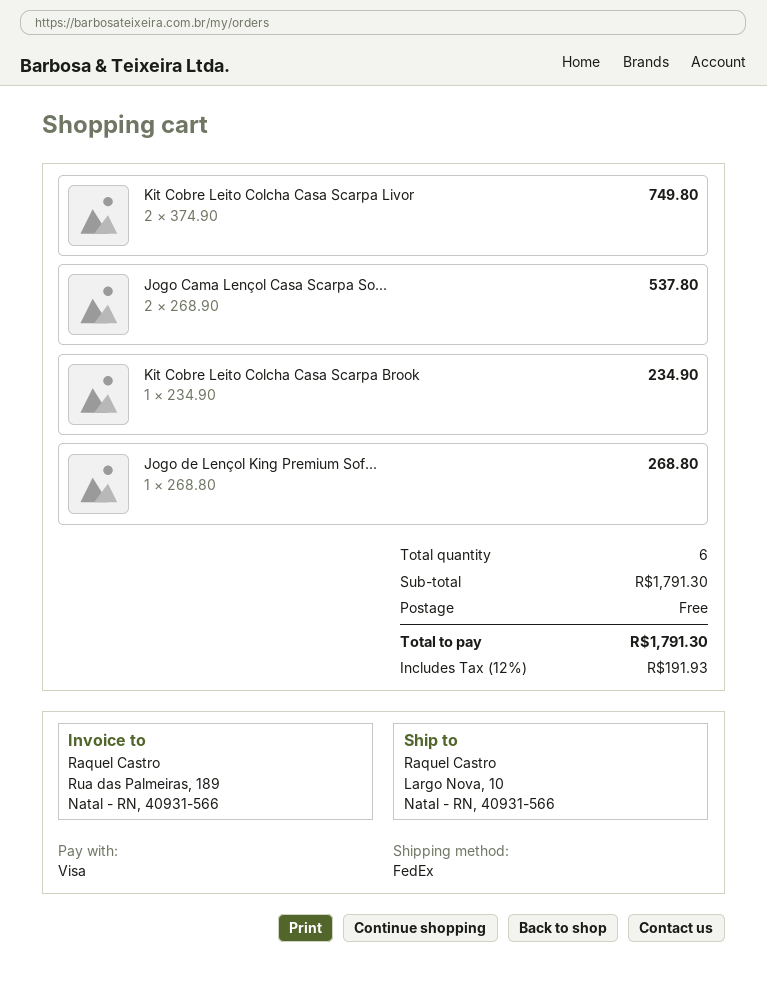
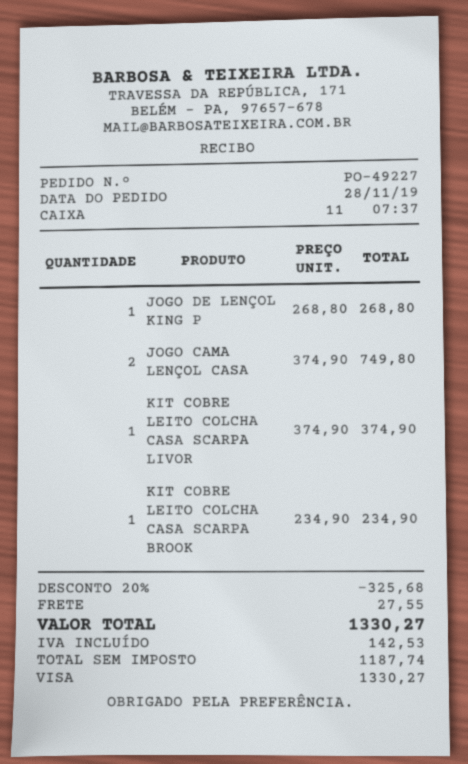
Kit Cobre Leito Colcha Casa Scarpa Livor: 2 x 374.90 = 749.80 -> 1 x 374.90 = 374.90
Jogo Cama Lençol Casa Scarpa So...: 2 x 268.90 = 537.80 -> 2 x 374.90 = 749.80
discount: none -> 20% = 325.68
shipping: 0.00 -> 27.55
tax: 191.93 -> 142.53
total: 1791.30 -> 1330.27

